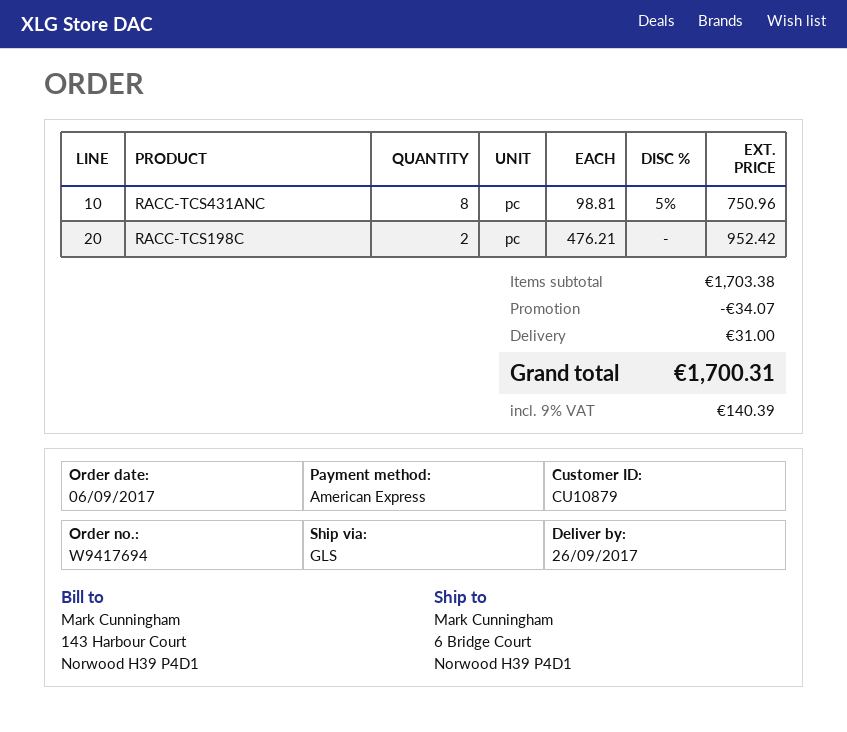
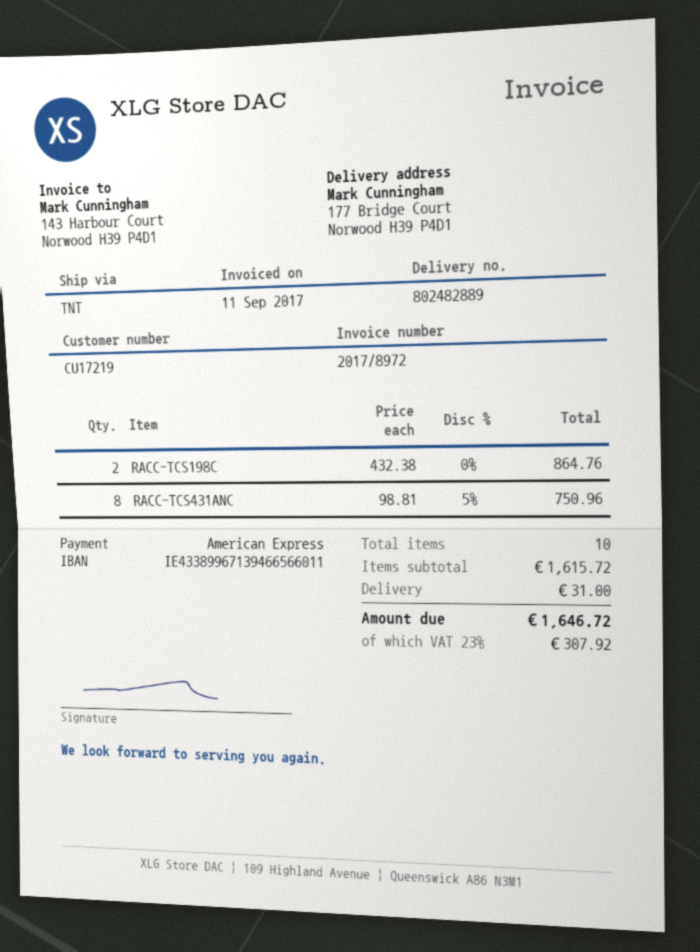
customer number: CU10879 -> CU17219
shipping method: GLS -> TNT
ship to: 6 Bridge Court, Norwood H39 P4D1 -> 177 Bridge Court, Norwood H39 P4D1
RACC-TCS198C: 2 x 476.21 = 952.42 -> 2 x 432.38 = 864.76
subtotal: 1703.38 -> 1615.72
discount: 34.07 -> none
tax: 9% = 140.39 -> 23% = 307.92
total: 1700.31 -> 1646.72

